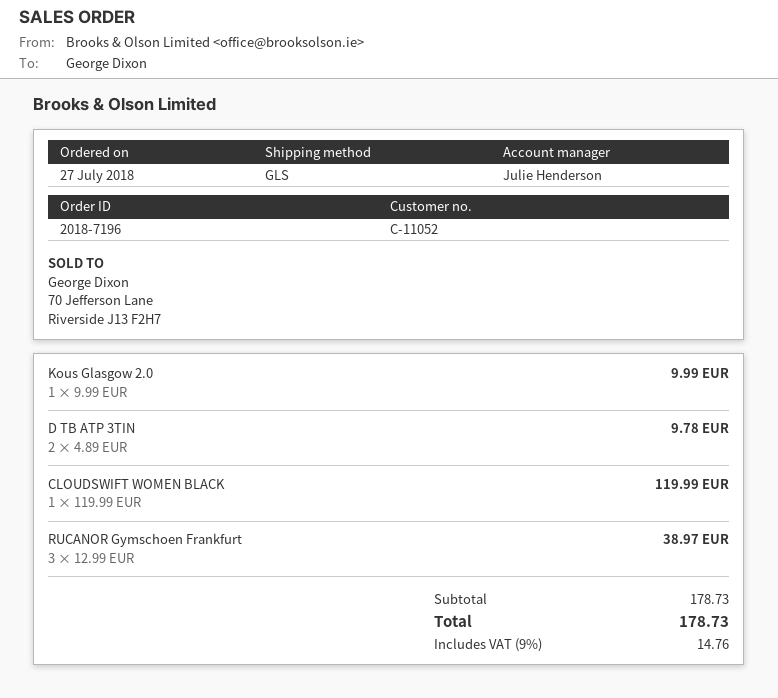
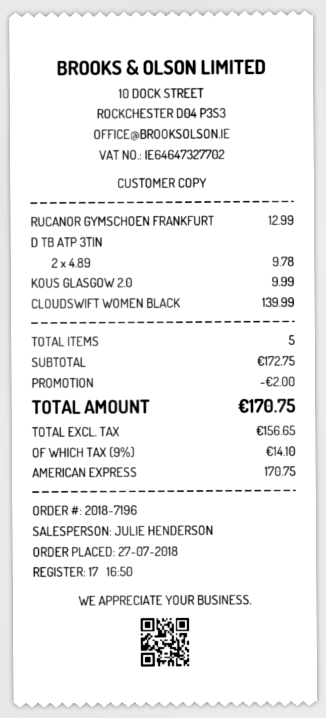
CLOUDSWIFT WOMEN BLACK: 1 x 119.99 = 119.99 -> 1 x 139.99 = 139.99
RUCANOR Gymschoen Frankfurt: 3 x 12.99 = 38.97 -> 1 x 12.99 = 12.99
subtotal: 178.73 -> 172.75
discount: none -> 2.00
tax: 9% = 14.76 -> 9% = 14.10
total: 178.73 -> 170.75

